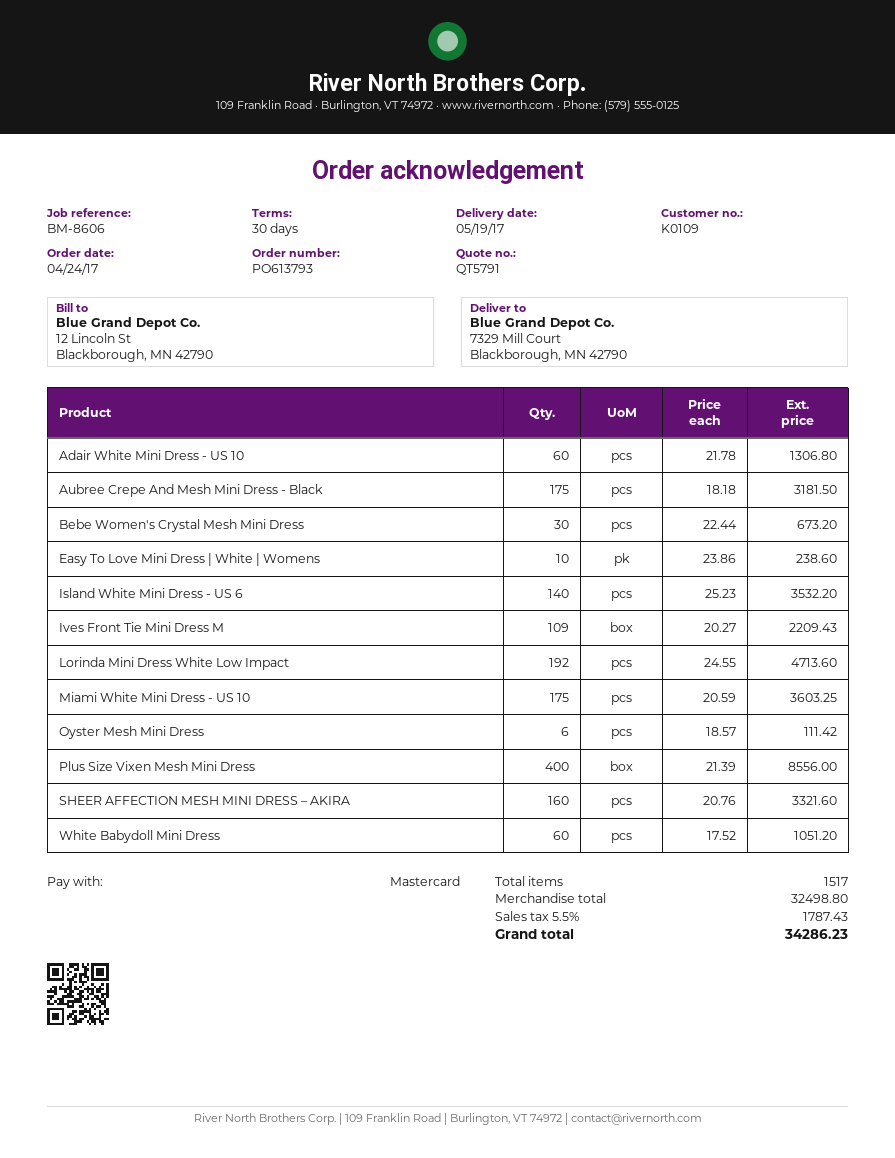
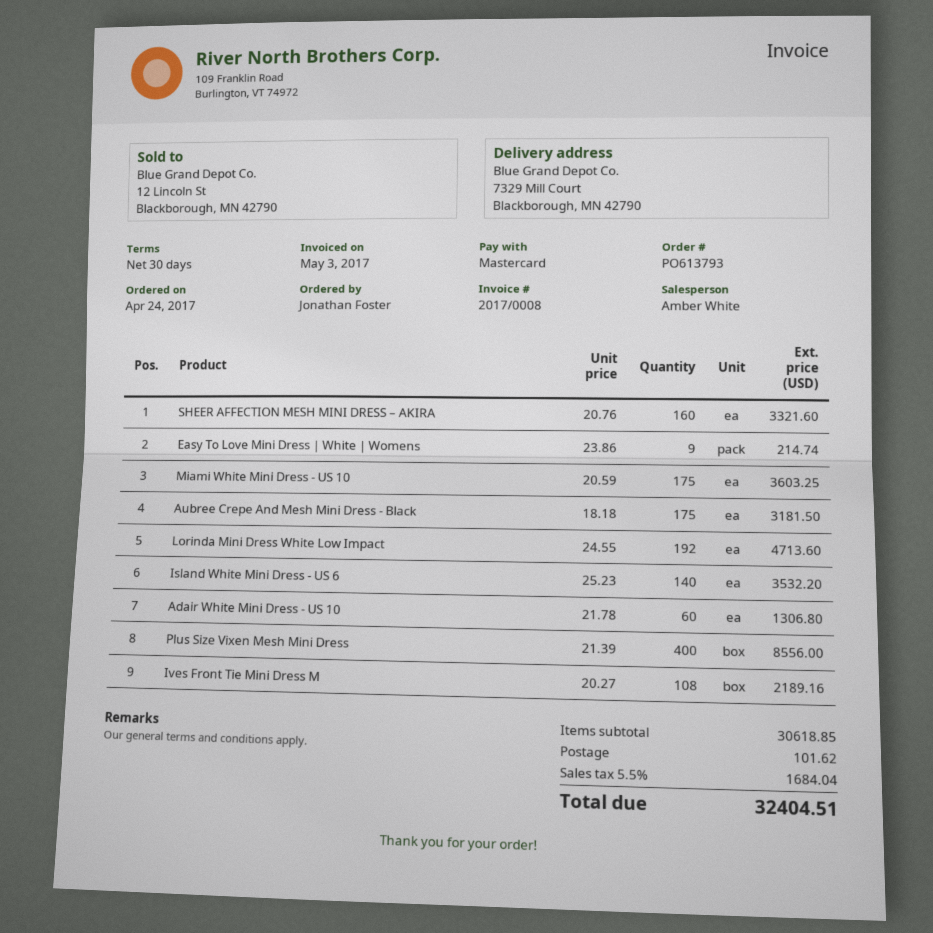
Bebe Women's Crystal Mesh Mini Dress: 30 x 22.44 = 673.20 -> none
Easy To Love Mini Dress | White | Womens: 10 x 23.86 = 238.60 -> 9 x 23.86 = 214.74
Ives Front Tie Mini Dress M: 109 x 20.27 = 2209.43 -> 108 x 20.27 = 2189.16
Oyster Mesh Mini Dress: 6 x 18.57 = 111.42 -> none
White Babydoll Mini Dress: 60 x 17.52 = 1051.20 -> none
subtotal: 32498.80 -> 30618.85
shipping: none -> 101.62
tax: 5.5% = 1787.43 -> 5.5% = 1684.04
total: 34286.23 -> 32404.51

